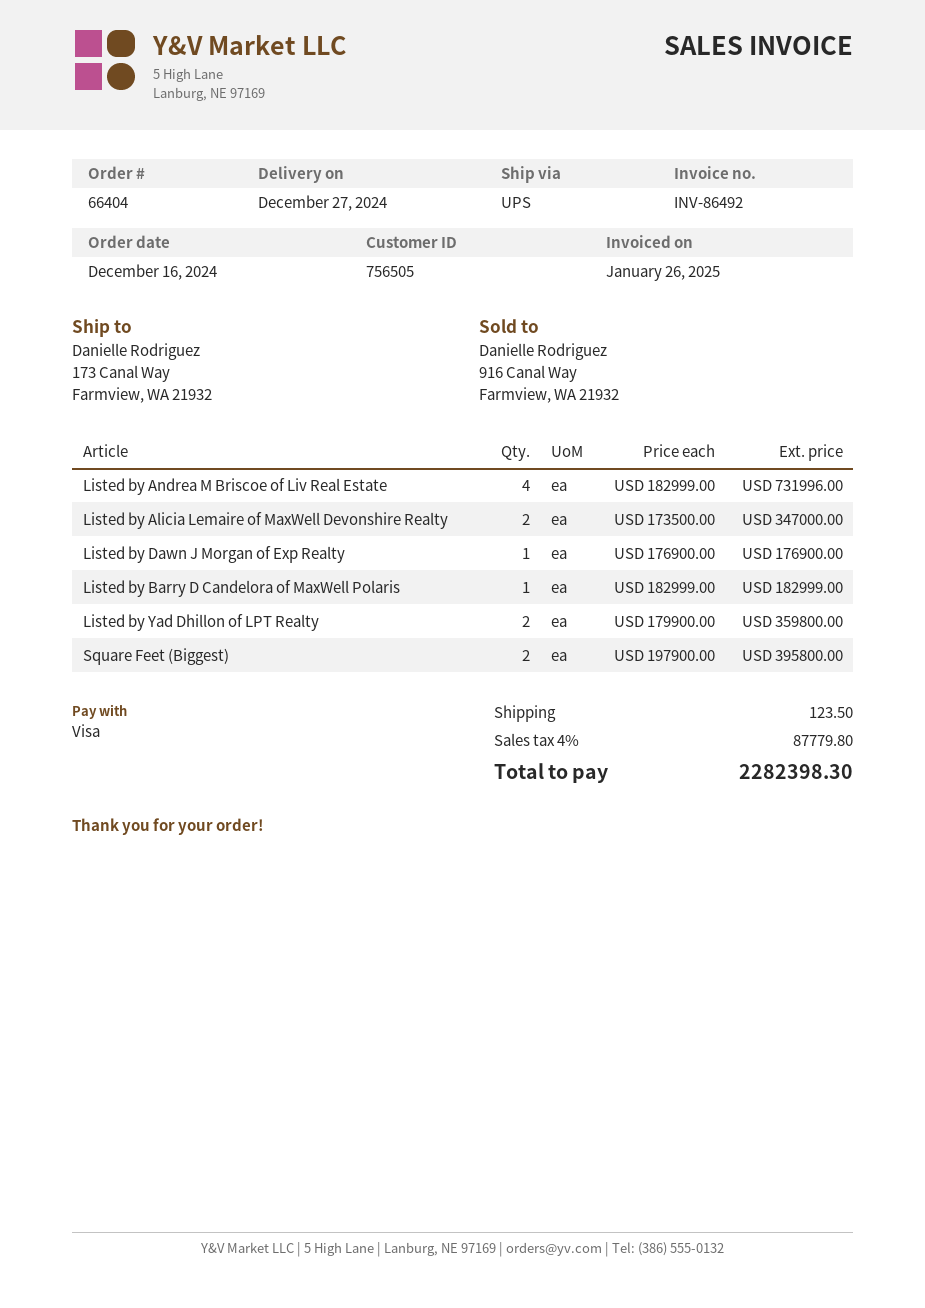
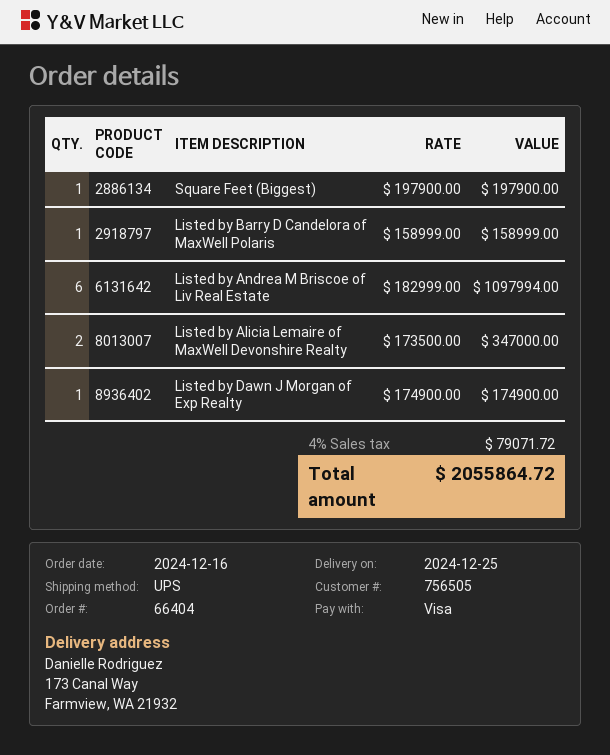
delivery date: 2024-12-27 -> 2024-12-25
Listed by Andrea M Briscoe of Liv Real Estate: 4 x 182999.00 = 731996.00 -> 6 x 182999.00 = 1097994.00
Listed by Dawn J Morgan of Exp Realty: 1 x 176900.00 = 176900.00 -> 1 x 174900.00 = 174900.00
Listed by Barry D Candelora of MaxWell Polaris: 1 x 182999.00 = 182999.00 -> 1 x 158999.00 = 158999.00
Listed by Yad Dhillon of LPT Realty: 2 x 179900.00 = 359800.00 -> none
Square Feet (Biggest): 2 x 197900.00 = 395800.00 -> 1 x 197900.00 = 197900.00
shipping: 123.50 -> none
tax: 4% = 87779.80 -> 4% = 79071.72
total: 2282398.30 -> 2055864.72

